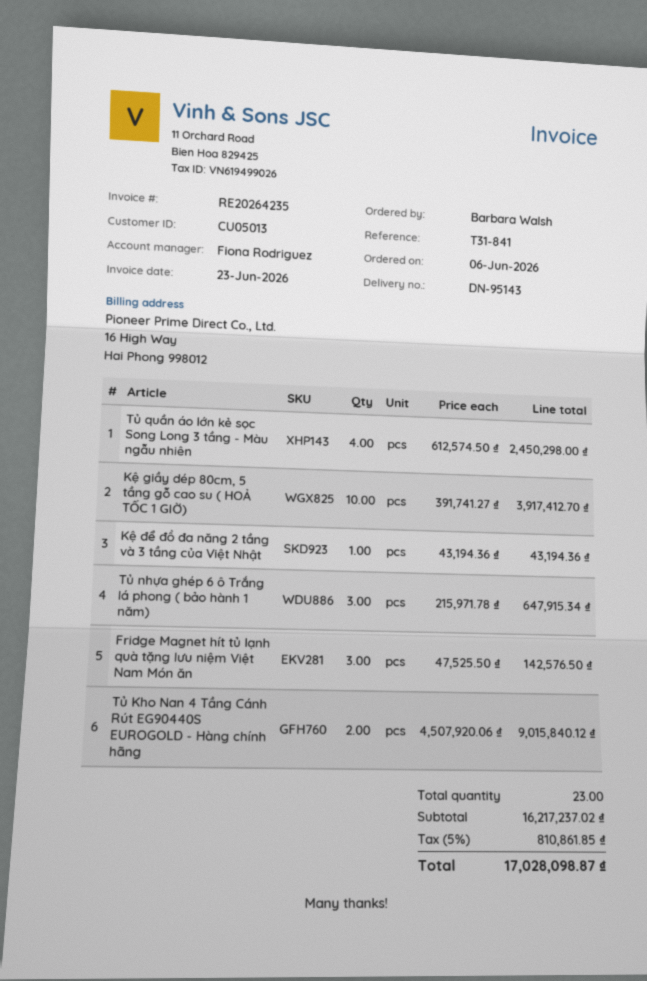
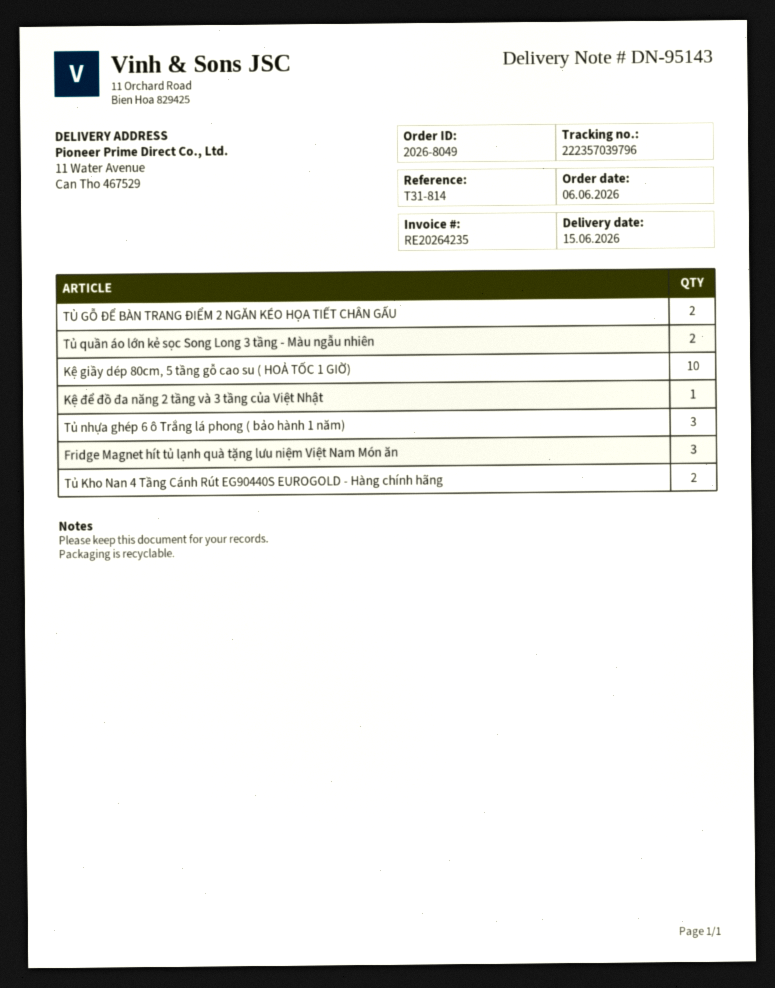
reference: T31-841 -> T31-814
Tủ quần áo lớn kẻ sọc Song Long 3 tầng - Màu ngẫu nhiên: 4 -> 2
TỦ GỖ ĐỂ BÀN TRANG ĐIỂM 2 NGĂN KÉO HỌA TIẾT CHÂN GẤU: none -> 2

